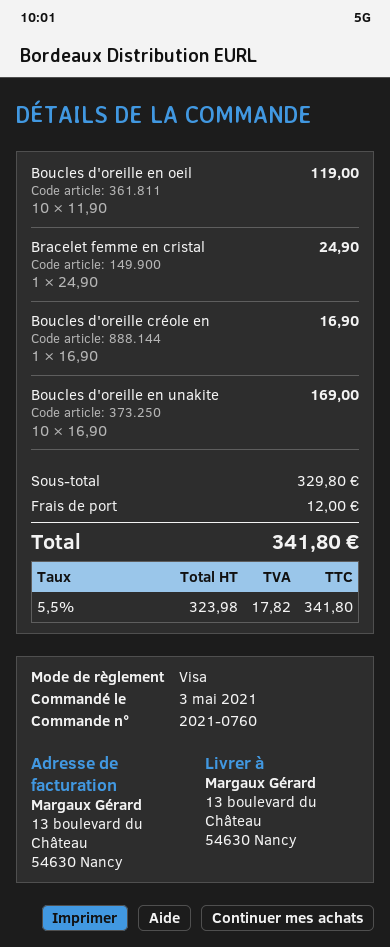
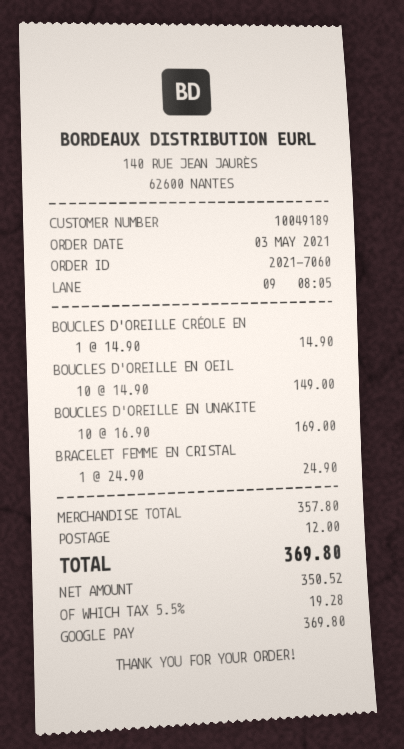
order number: 2021-0760 -> 2021-7060
payment method: Visa -> Google Pay
Boucles d'oreille en oeil: 10 x 11.90 = 119.00 -> 10 x 14.90 = 149.00
Boucles d'oreille créole en: 1 x 16.90 = 16.90 -> 1 x 14.90 = 14.90
subtotal: 329.80 -> 357.80
net: 323.98 -> 350.52
tax: 5.5% = 17.82 -> 5.5% = 19.28
total: 341.80 -> 369.80

